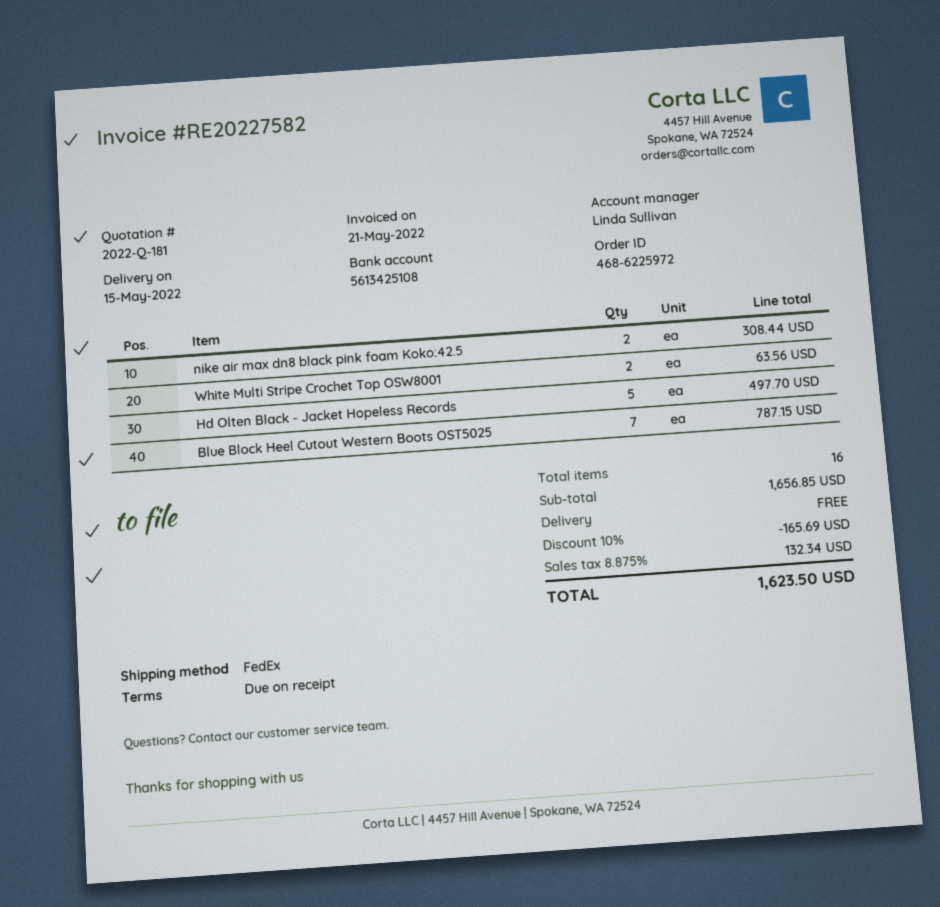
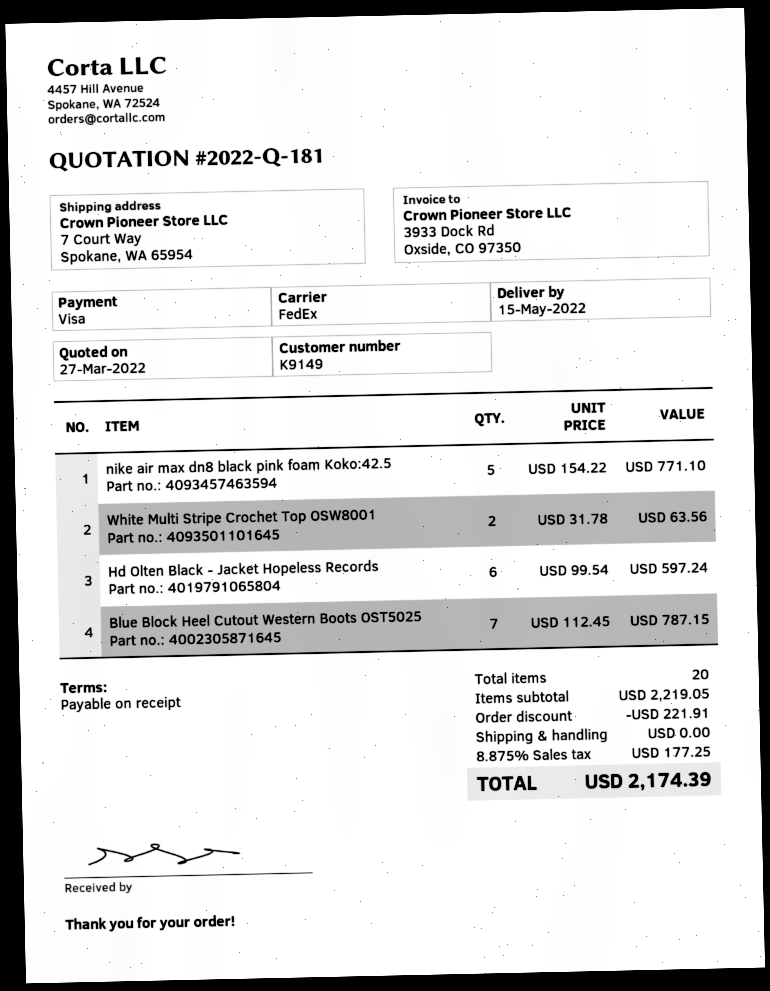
nike air max dn8 black pink foam Koko:42.5: 2 for 308.44 -> 5 for 771.10
Hd Olten Black - Jacket Hopeless Records: 5 for 497.70 -> 6 for 597.24
total quantity: 16 -> 20
subtotal: 1656.85 -> 2219.05
discount: 165.69 -> 221.91
tax: 8.875% = 132.34 -> 8.875% = 177.25
total: 1623.50 -> 2174.39

